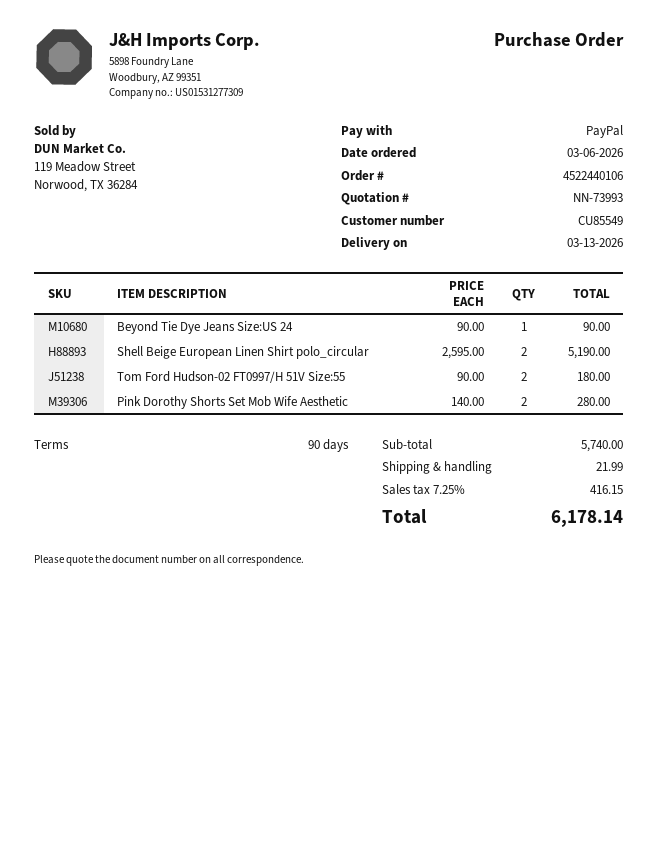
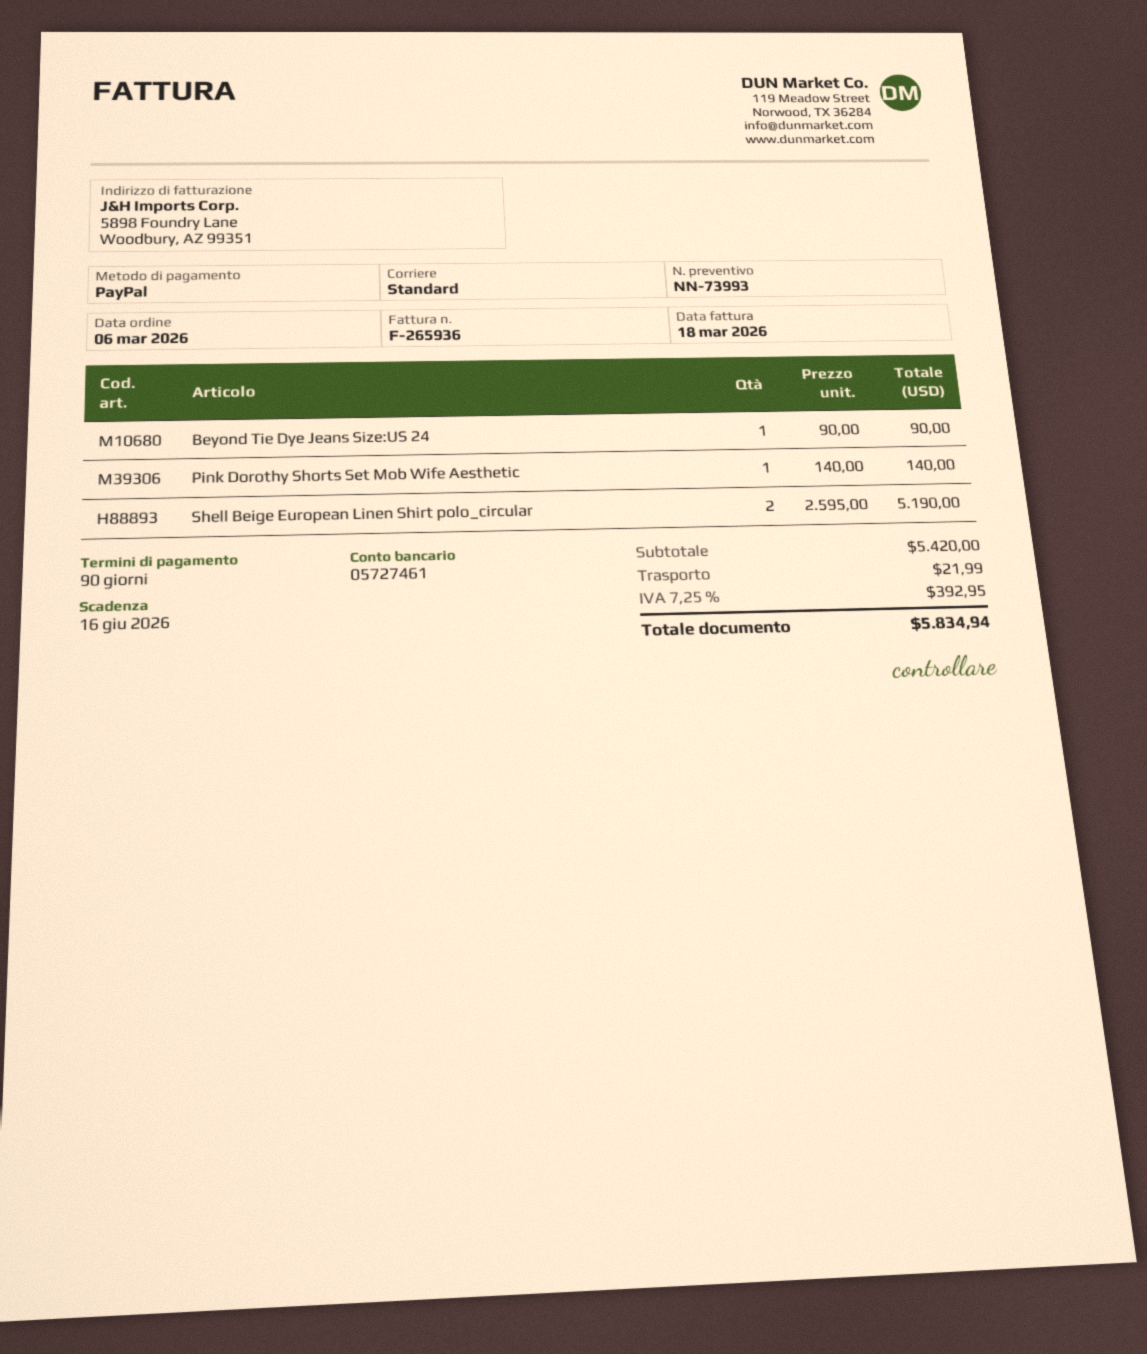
Tom Ford Hudson-02 FT0997/H 51V Size:55: 2 x 90.00 = 180.00 -> none
Pink Dorothy Shorts Set Mob Wife Aesthetic: 2 x 140.00 = 280.00 -> 1 x 140.00 = 140.00
subtotal: 5740.00 -> 5420.00
tax: 7.25% = 416.15 -> 7.25% = 392.95
total: 6178.14 -> 5834.94

